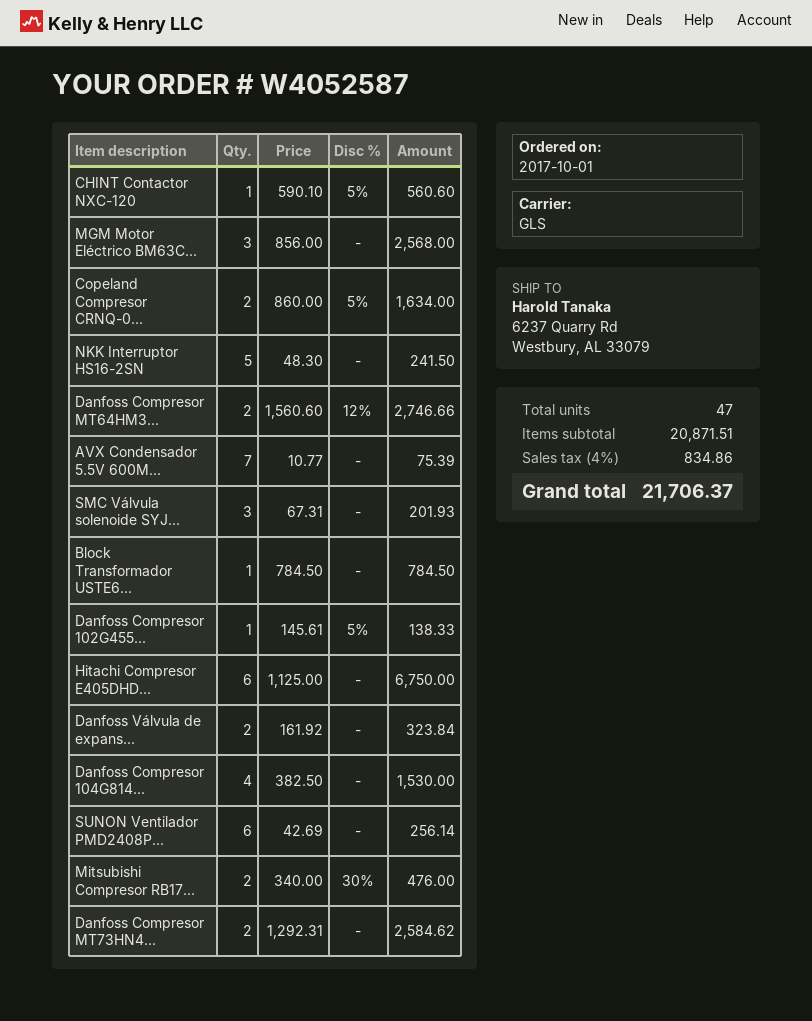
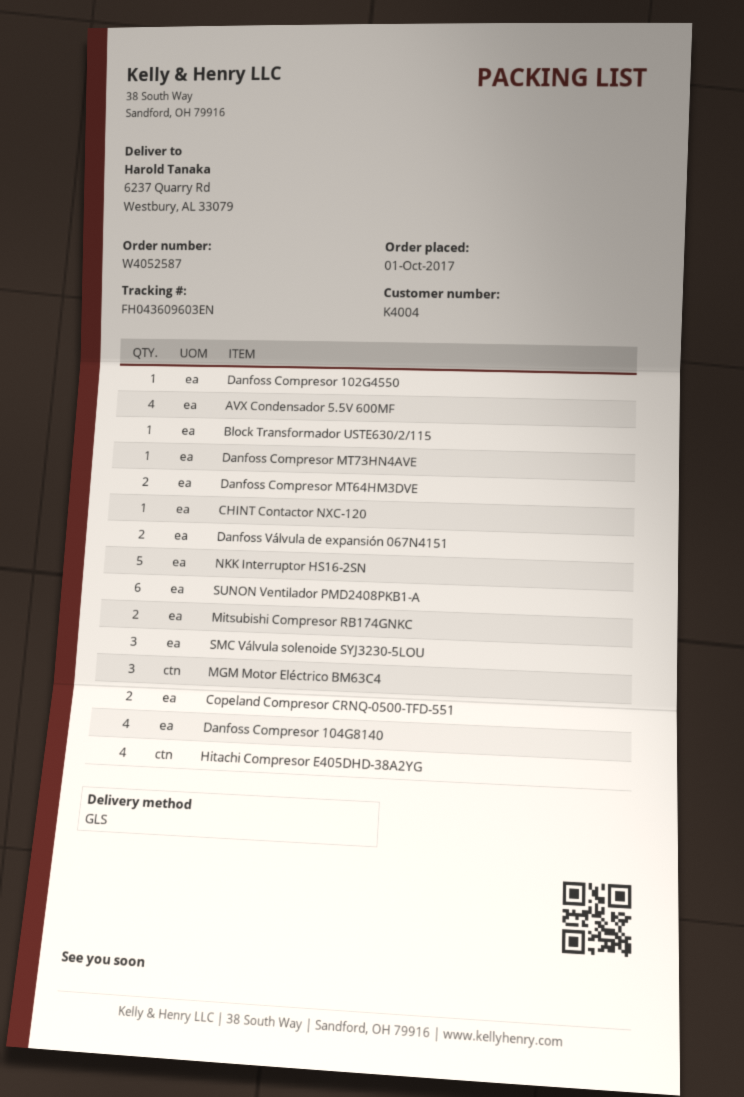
AVX Condensador 5.5V 600M...: 7 -> 4
Hitachi Compresor E405DHD...: 6 -> 4
Danfoss Compresor MT73HN4...: 2 -> 1

